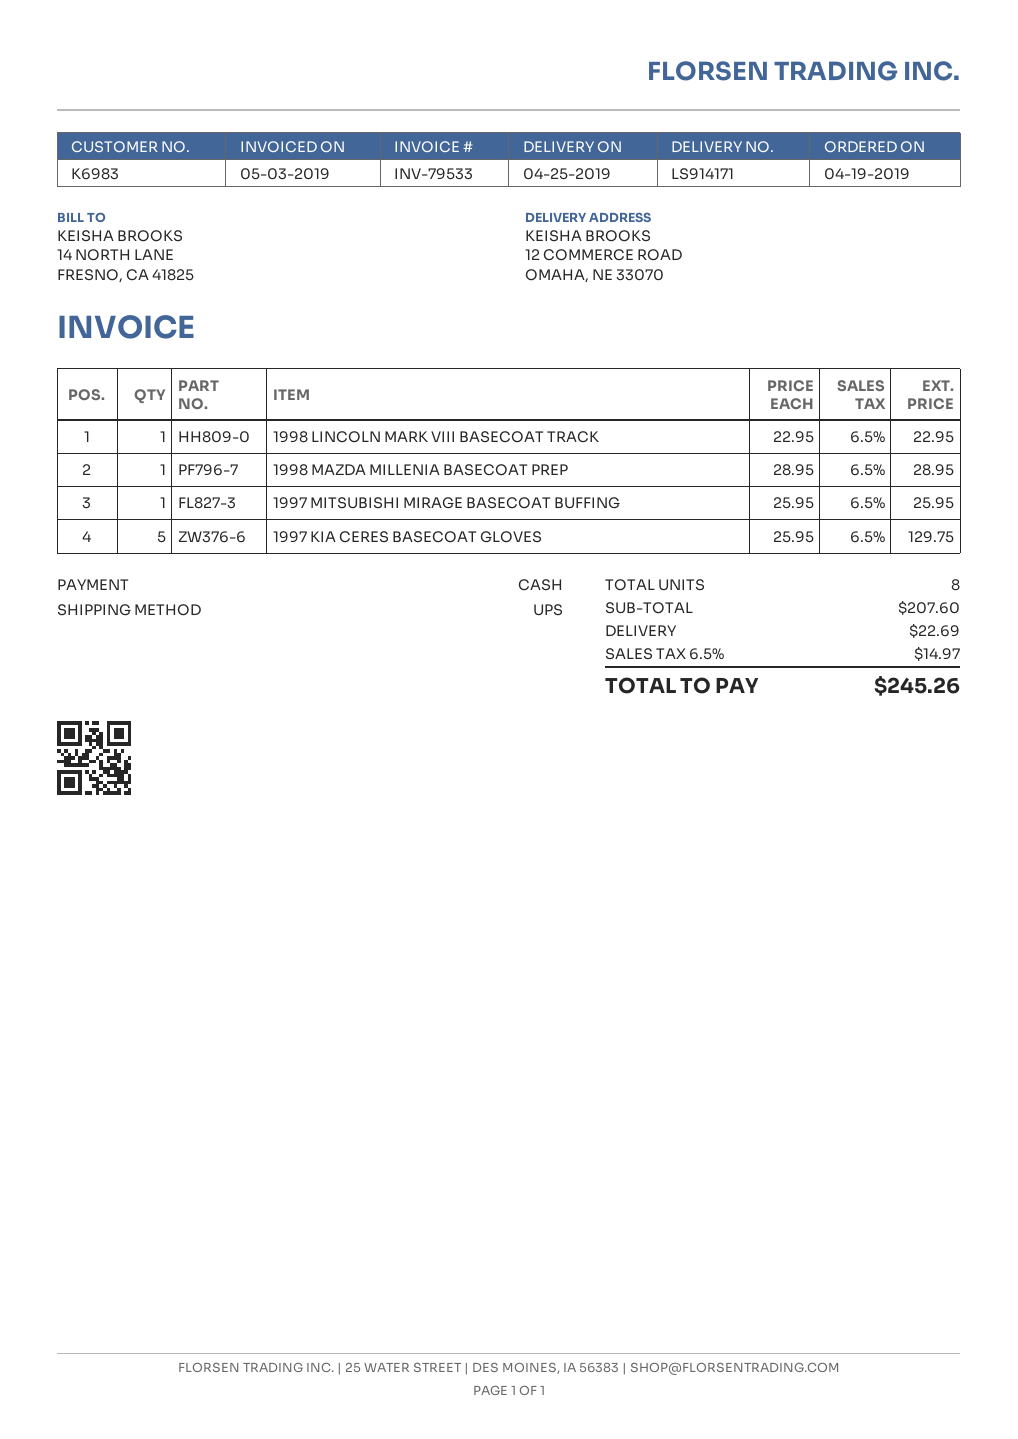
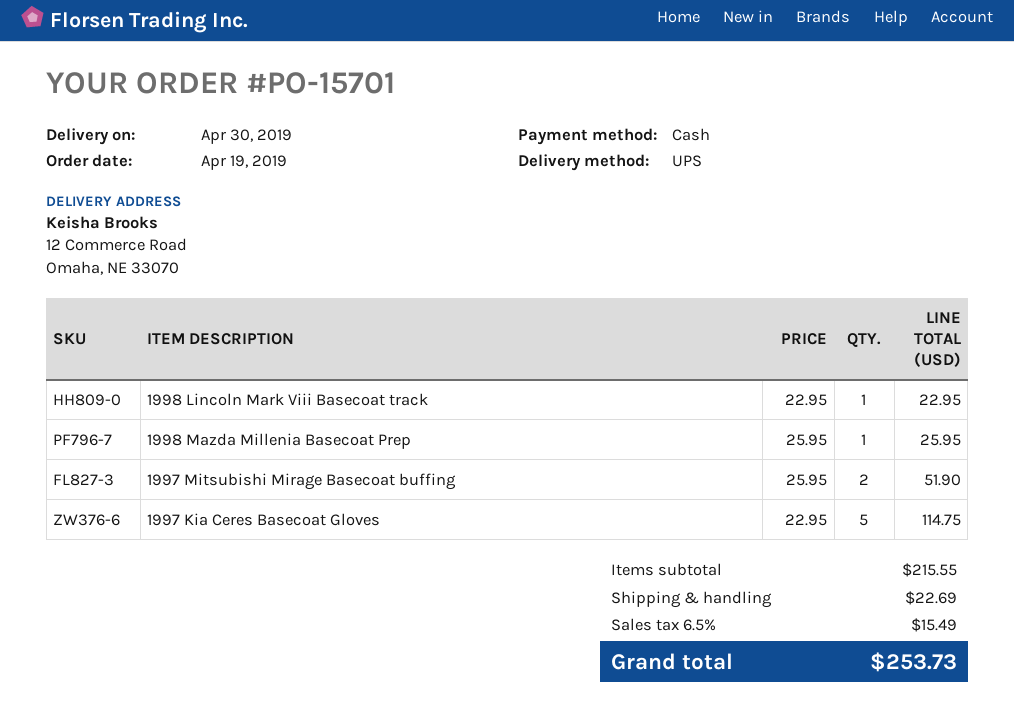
delivery date: 2019-04-25 -> 2019-04-30
1998 MAZDA MILLENIA BASECOAT PREP: 1 x 28.95 = 28.95 -> 1 x 25.95 = 25.95
1997 MITSUBISHI MIRAGE BASECOAT BUFFING: 1 x 25.95 = 25.95 -> 2 x 25.95 = 51.90
1997 KIA CERES BASECOAT GLOVES: 5 x 25.95 = 129.75 -> 5 x 22.95 = 114.75
subtotal: 207.60 -> 215.55
tax: 6.5% = 14.97 -> 6.5% = 15.49
total: 245.26 -> 253.73

